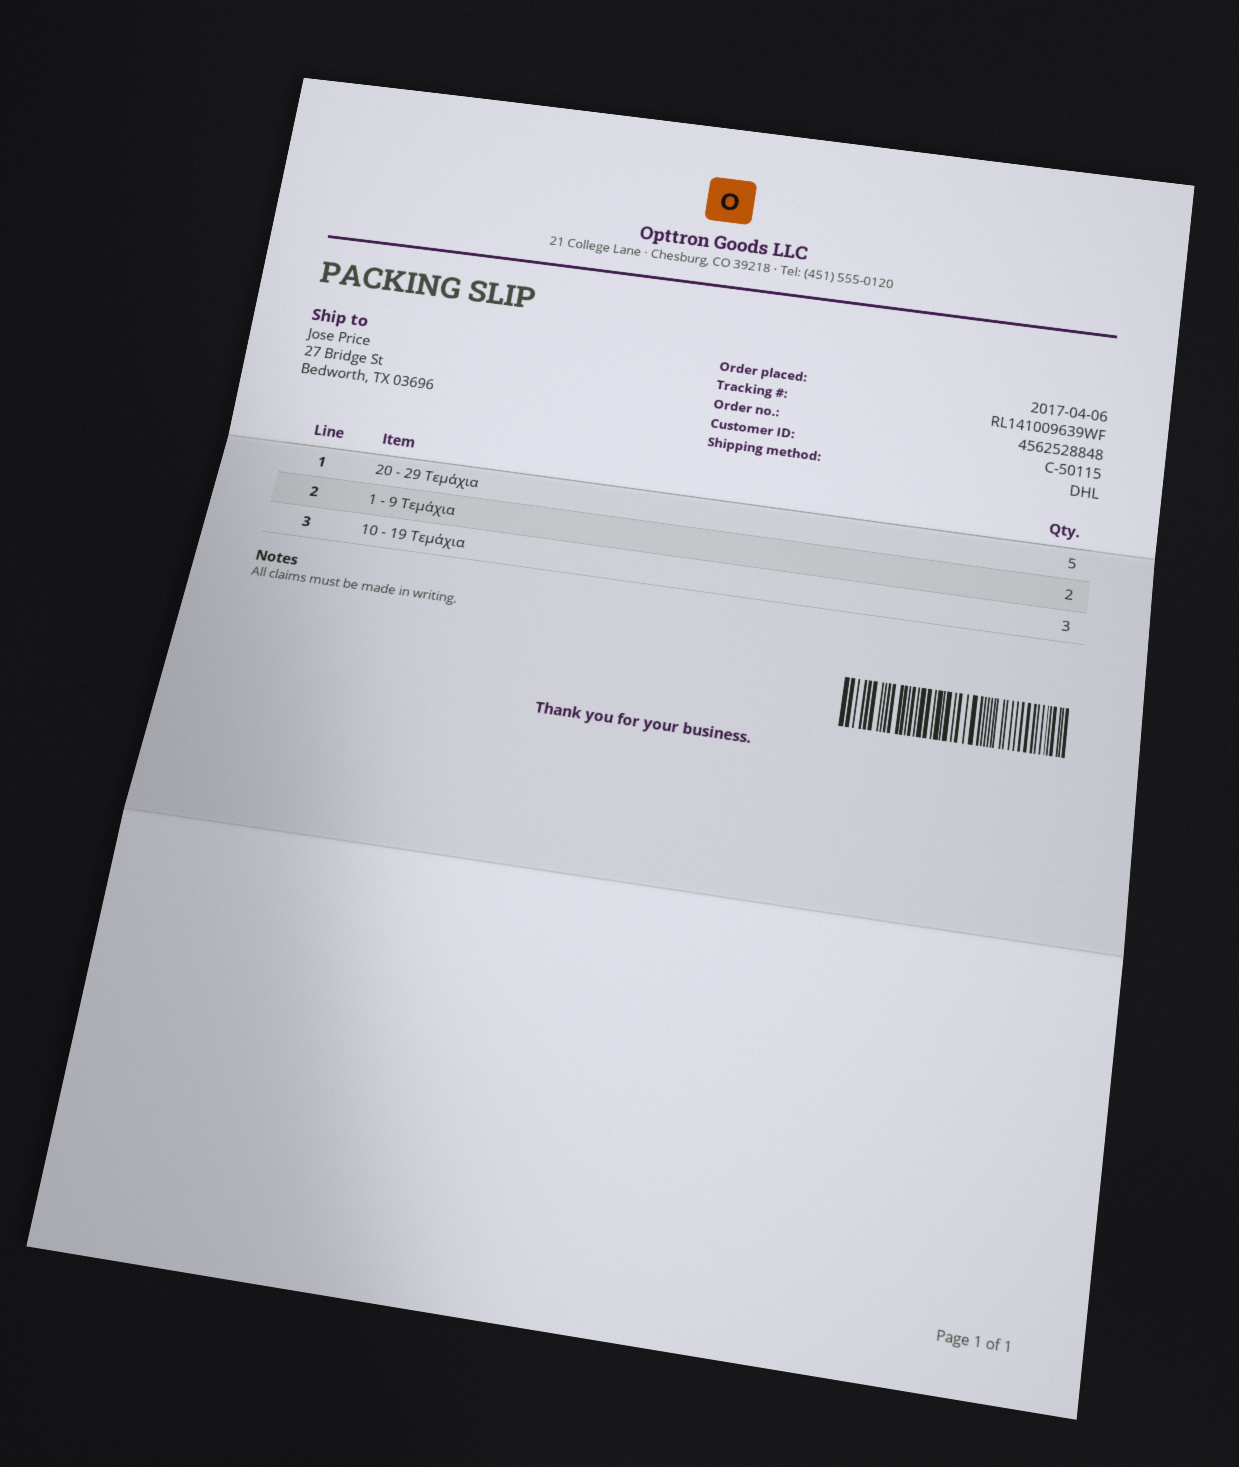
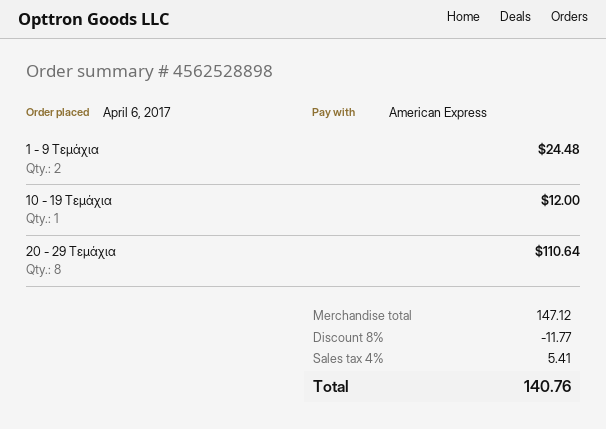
order number: 4562528848 -> 4562528898
20 - 29 Τεμάχια: 5 -> 8
10 - 19 Τεμάχια: 3 -> 1

